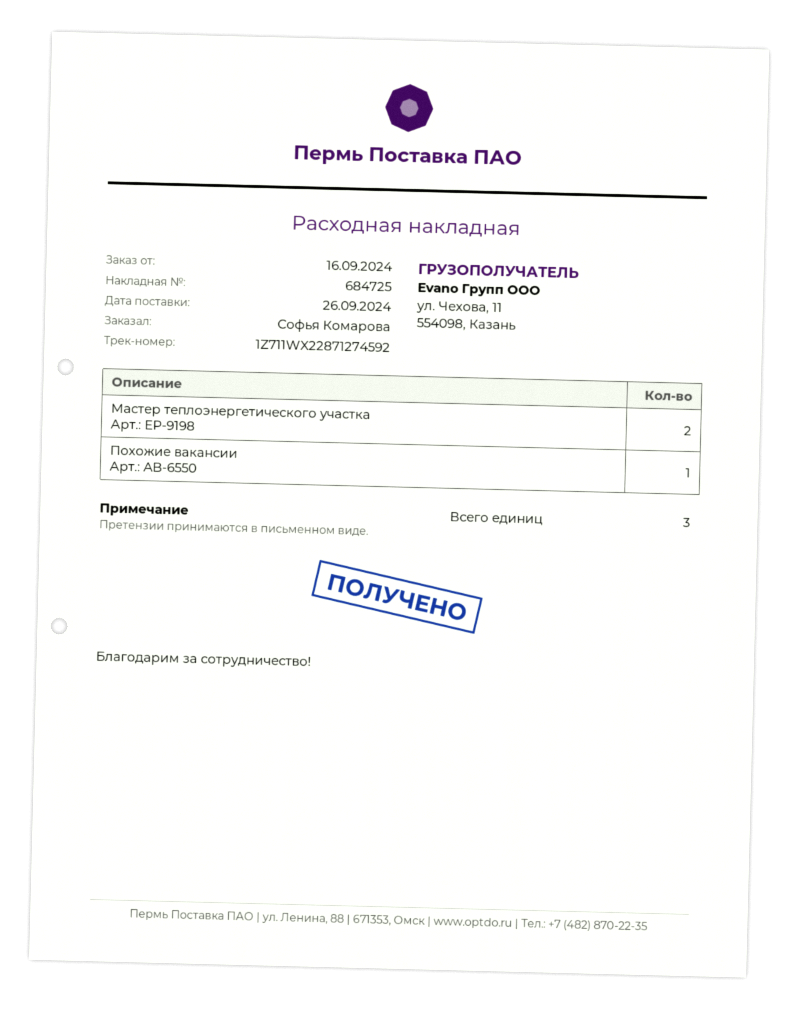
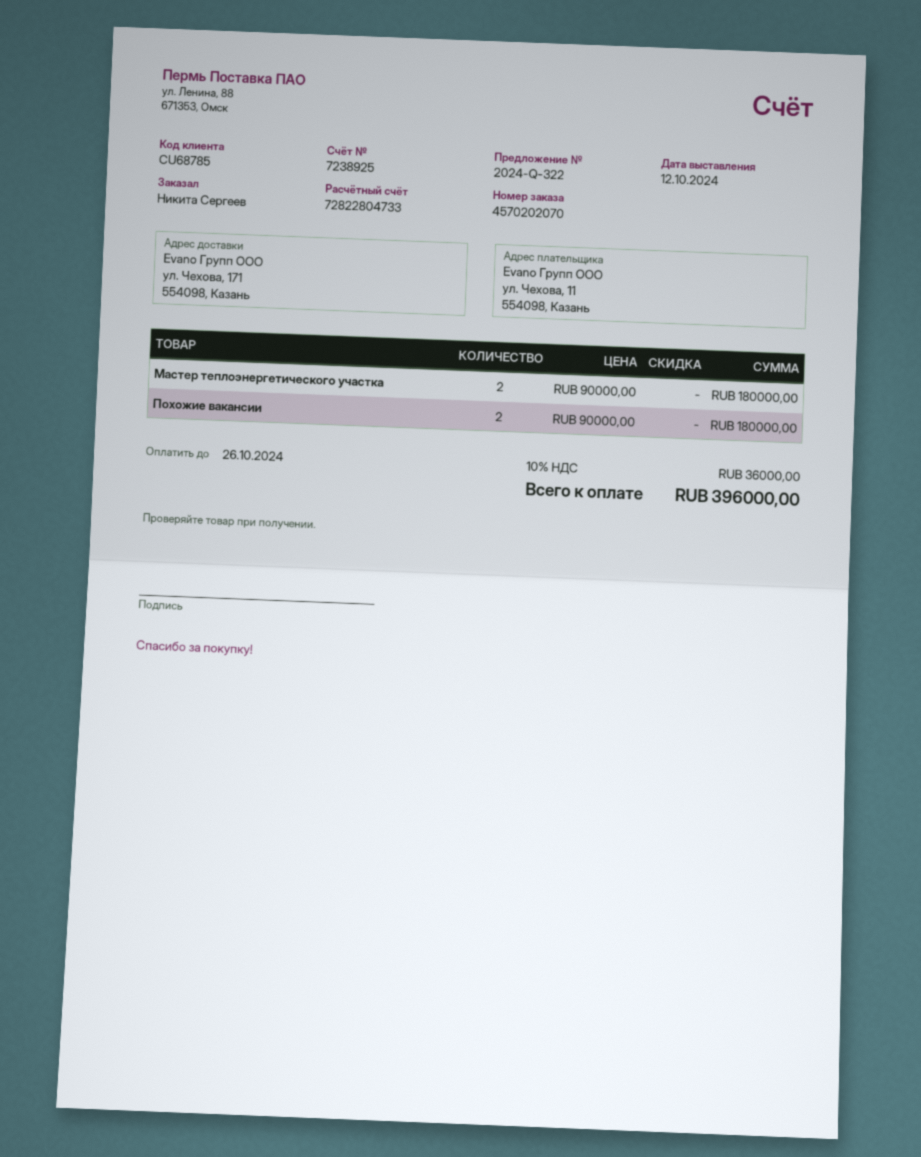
ordered by: Софья Комарова -> Никита Сергеев
ship to: ул. Чехова, 11, 554098, Казань -> ул. Чехова, 171, 554098, Казань
Похожие вакансии: 1 -> 2

